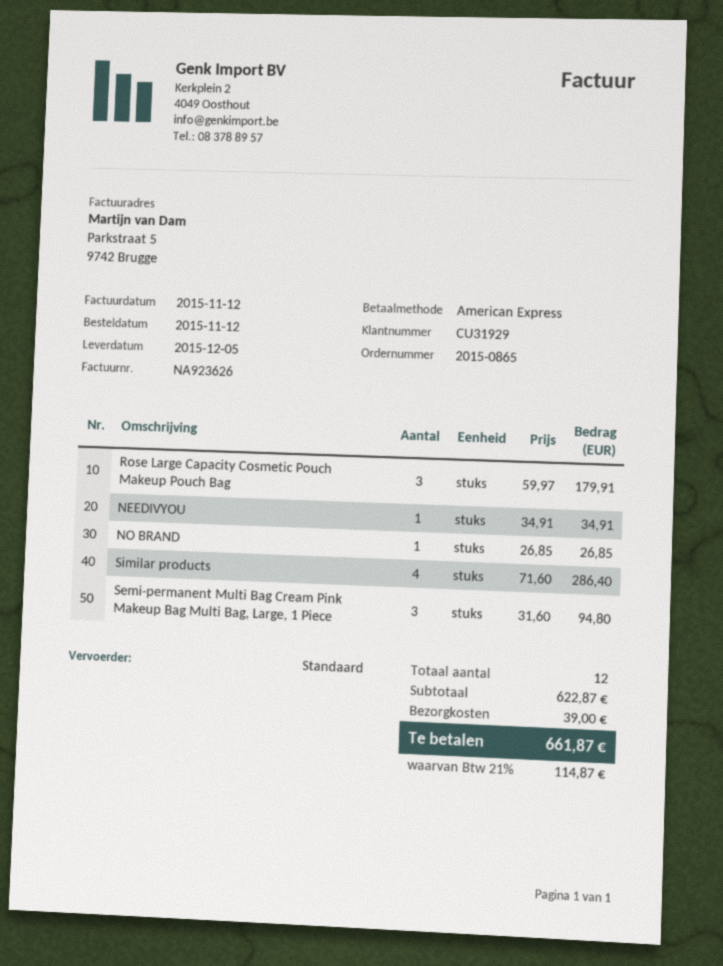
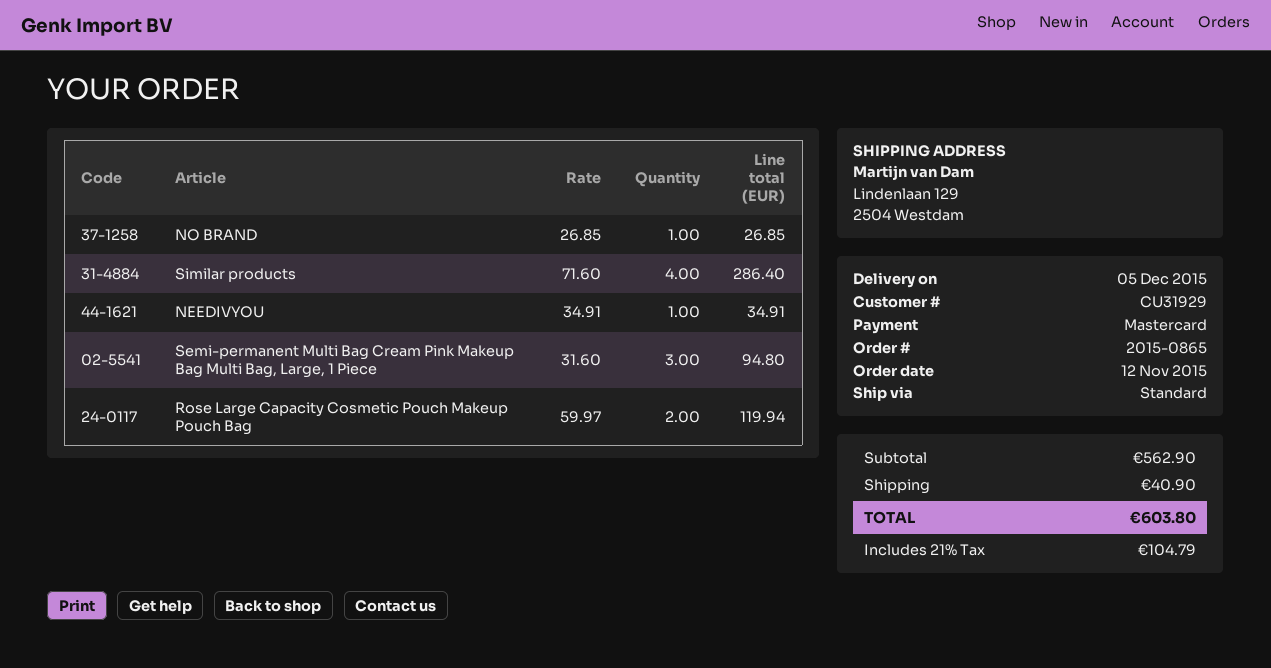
payment method: American Express -> Mastercard
Rose Large Capacity Cosmetic Pouch Makeup Pouch Bag: 3 x 59.97 = 179.91 -> 2 x 59.97 = 119.94
subtotal: 622.87 -> 562.90
shipping: 39.00 -> 40.90
tax: 21% = 114.87 -> 21% = 104.79
total: 661.87 -> 603.80

